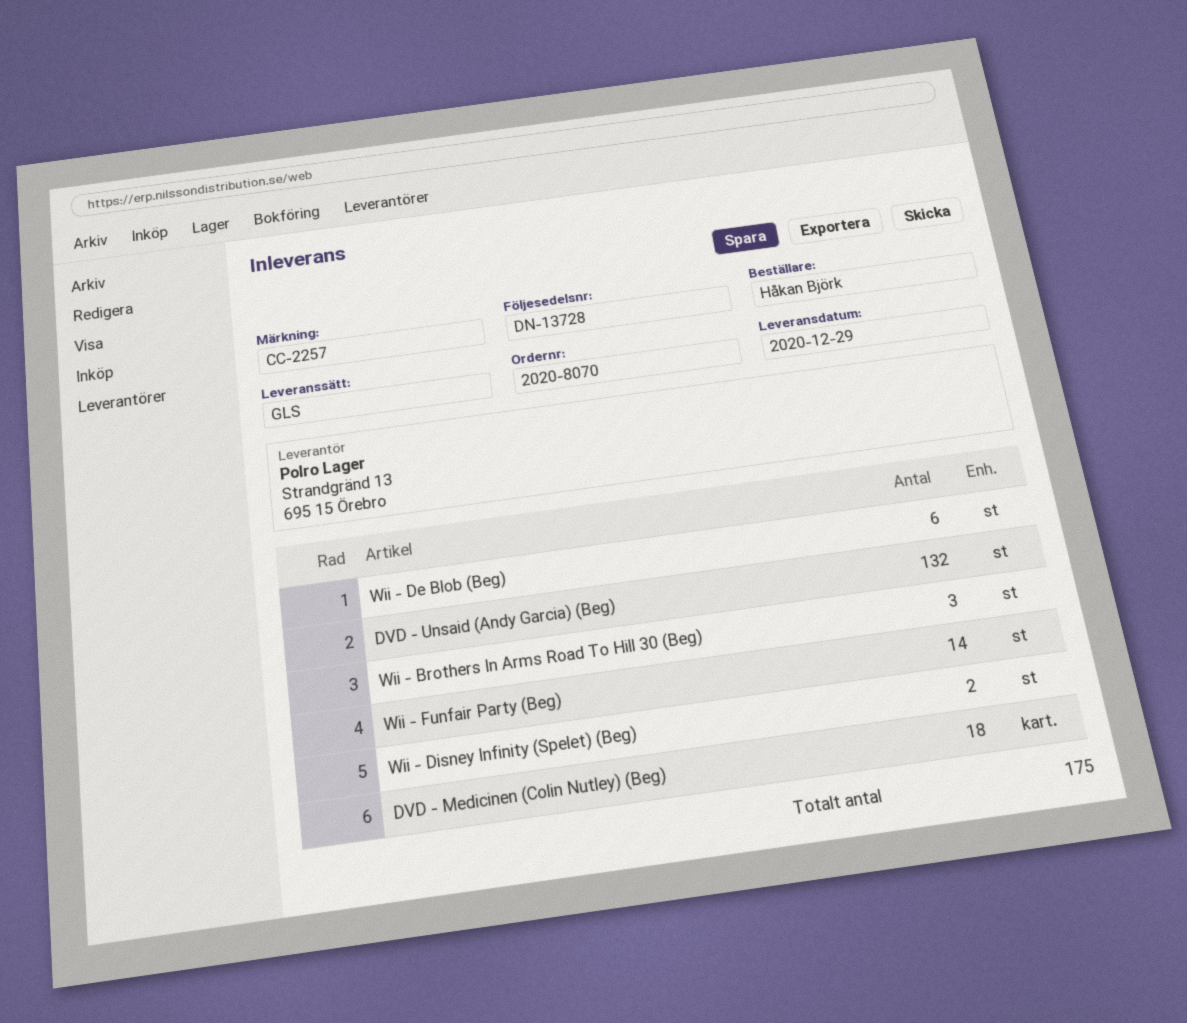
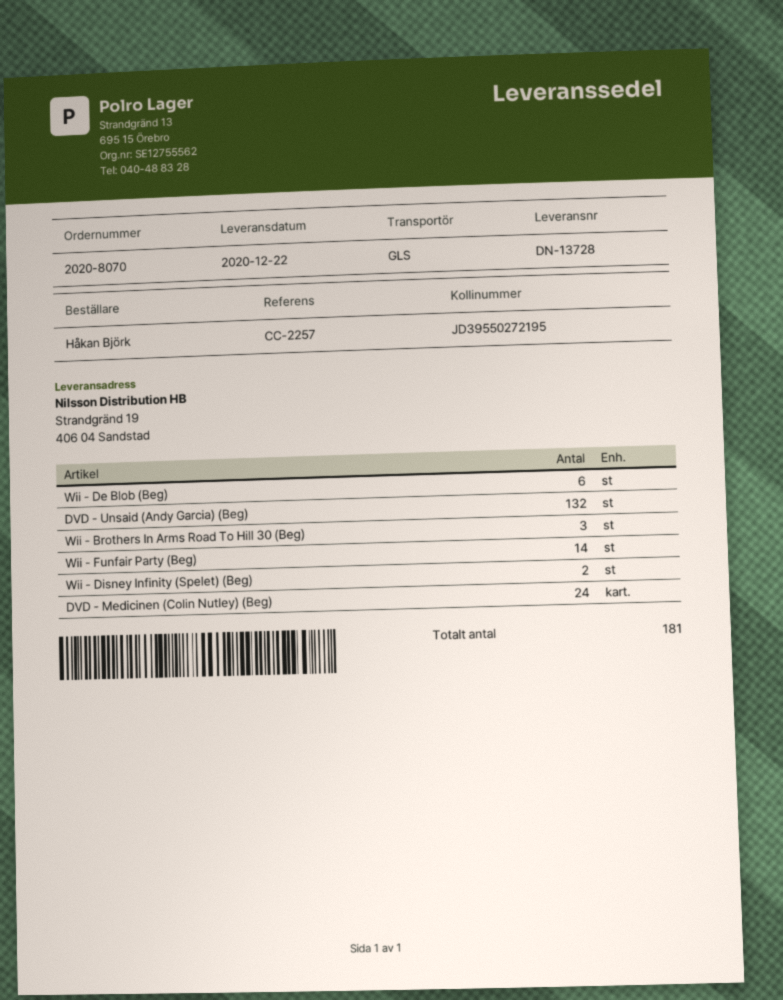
delivery date: 2020-12-29 -> 2020-12-22
DVD - Medicinen (Colin Nutley) (Beg): 18 -> 24
total quantity: 175 -> 181

